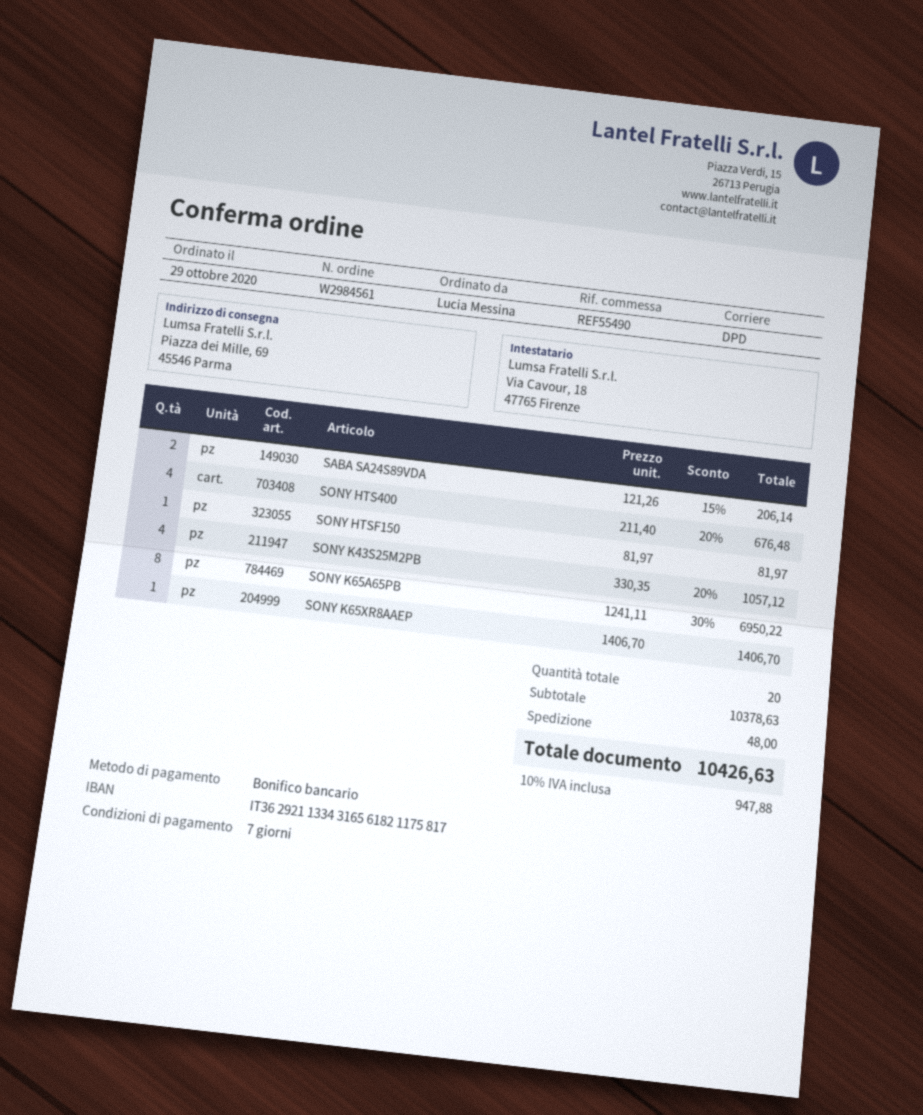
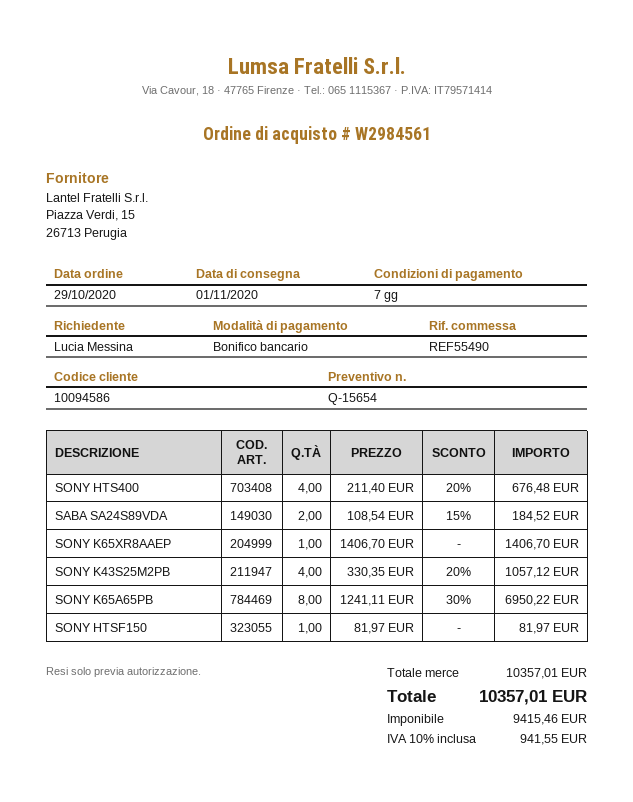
SABA SA24S89VDA: 2 x 121.26 - 15% = 206.14 -> 2 x 108.54 - 15% = 184.52
subtotal: 10378.63 -> 10357.01
shipping: 48.00 -> none
tax: 10% = 947.88 -> 10% = 941.55
total: 10426.63 -> 10357.01

